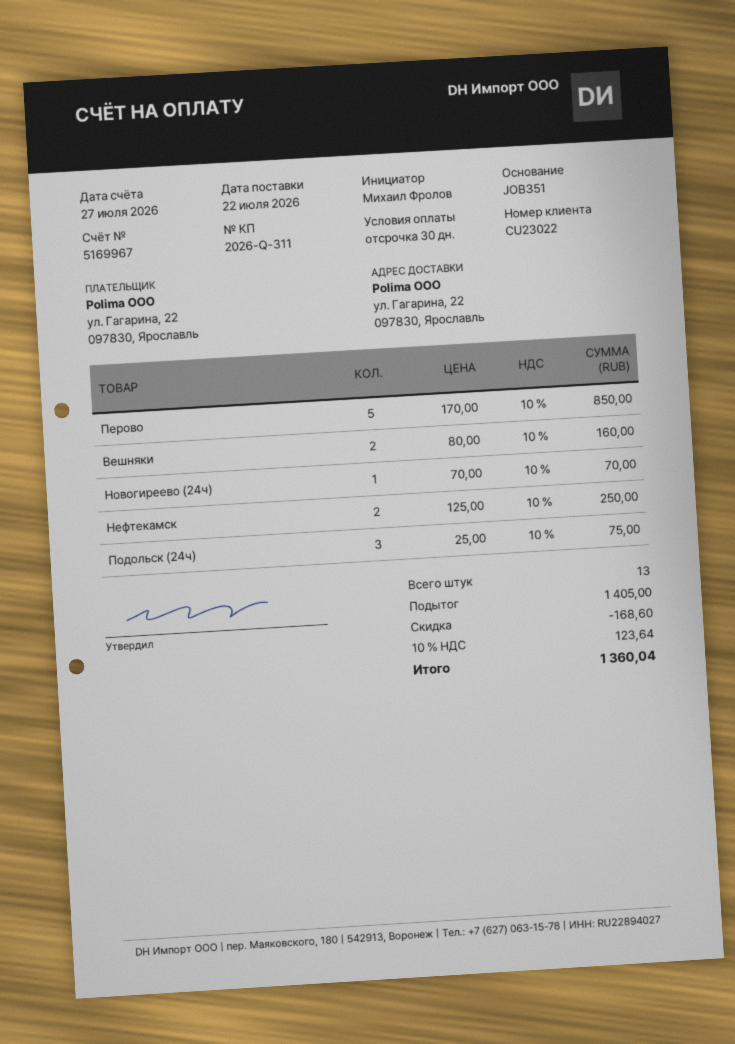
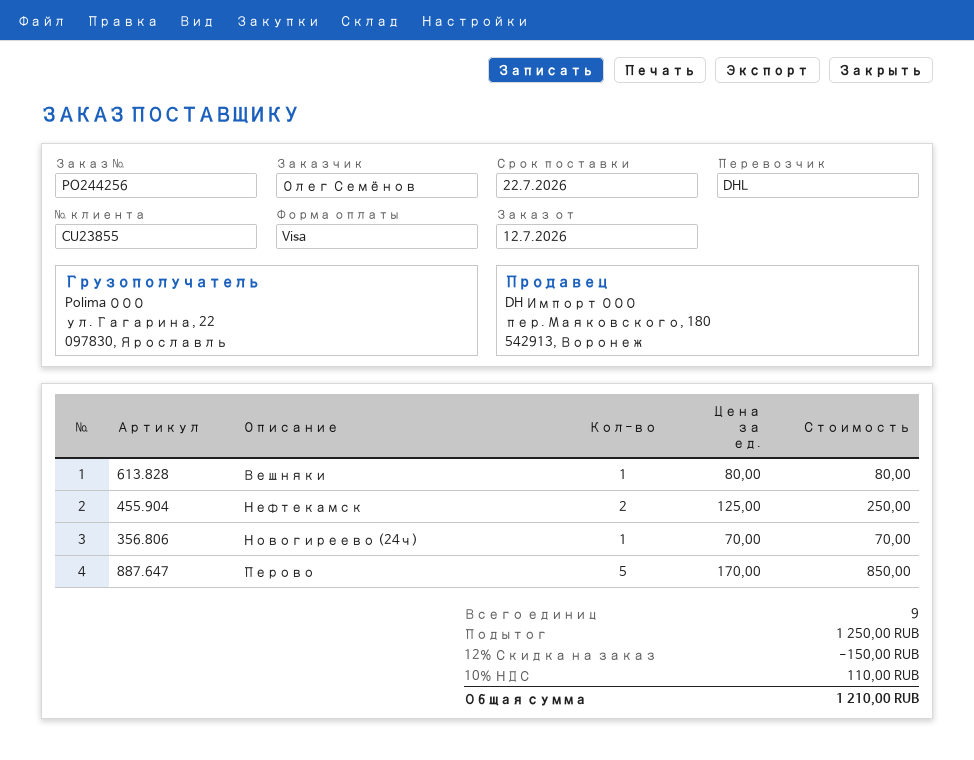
customer number: CU23022 -> CU23855
ordered by: Михаил Фролов -> Олег Семёнов
Вешняки: 2 x 80.00 = 160.00 -> 1 x 80.00 = 80.00
Подольск (24ч): 3 x 25.00 = 75.00 -> none
total quantity: 13 -> 9
subtotal: 1405.00 -> 1250.00
discount: 168.60 -> 150.00
tax: 10% = 123.64 -> 10% = 110.00
total: 1360.04 -> 1210.00

